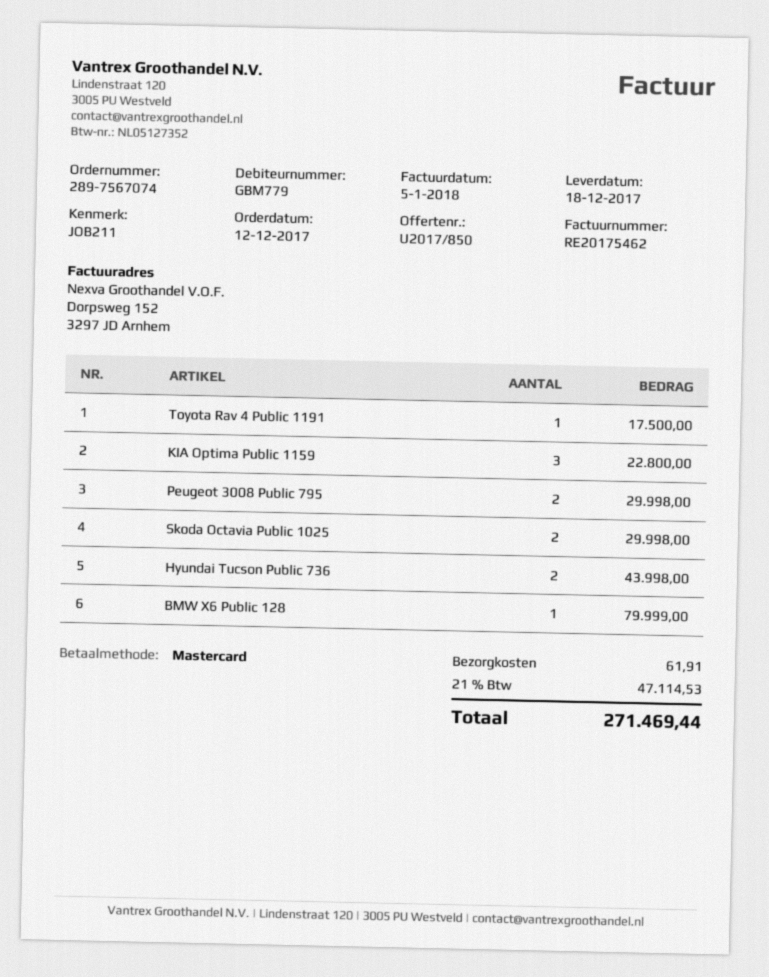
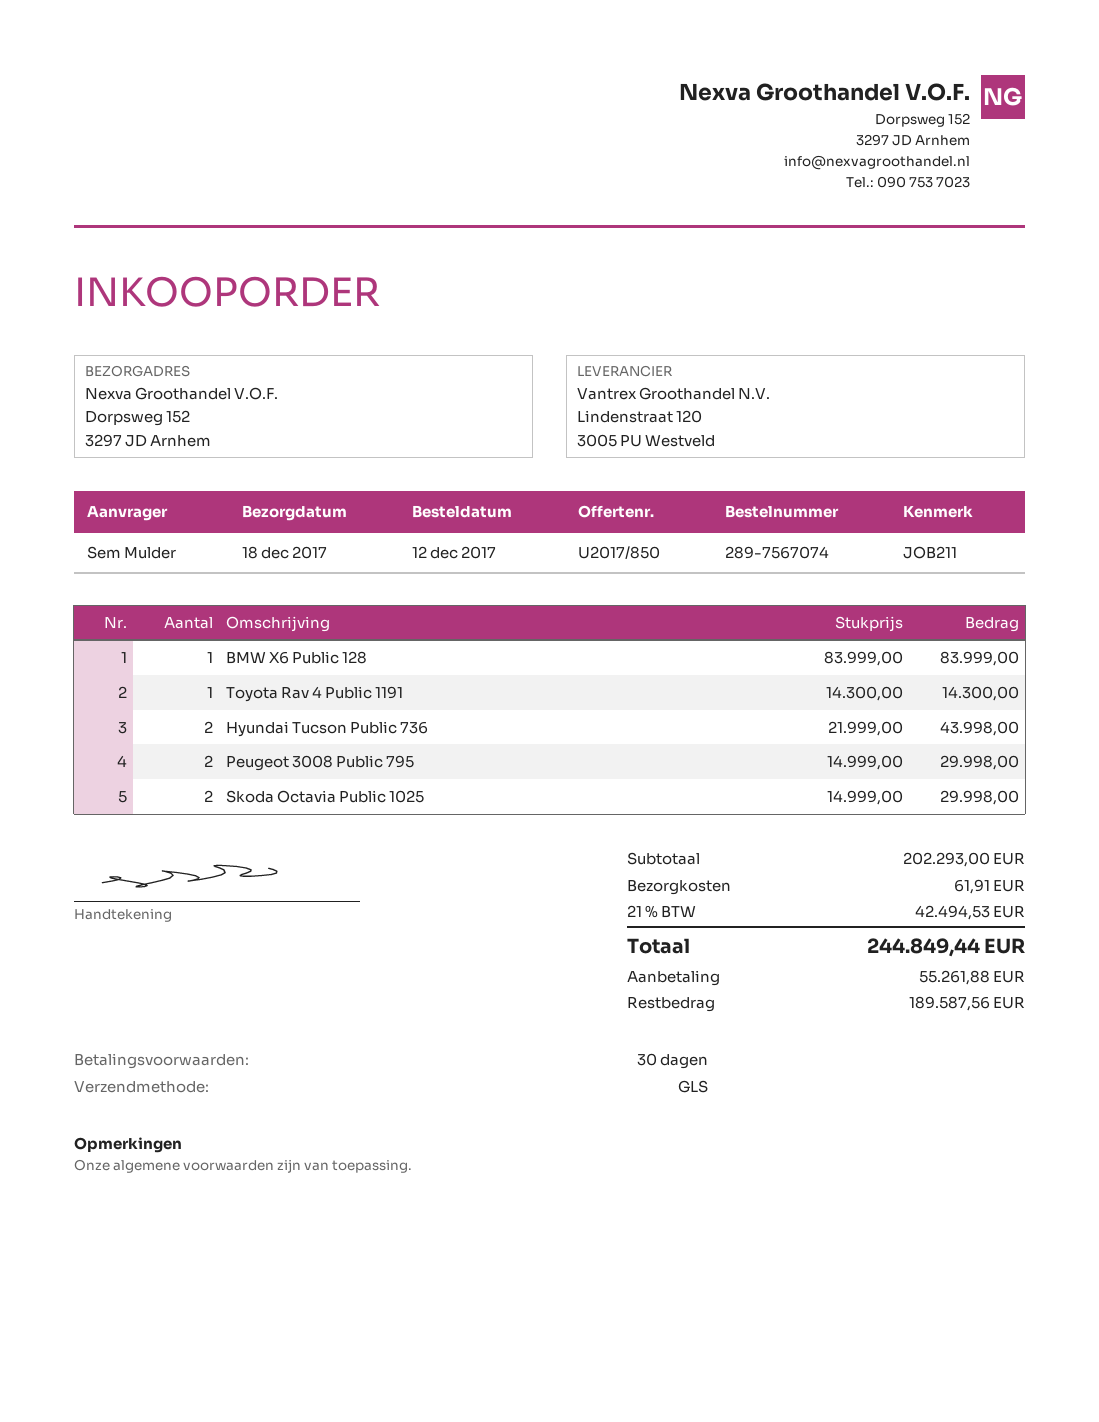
Toyota Rav 4 Public 1191: 1 for 17500.00 -> 1 for 14300.00
KIA Optima Public 1159: 3 for 22800.00 -> none
BMW X6 Public 128: 1 for 79999.00 -> 1 for 83999.00
tax: 21% = 47114.53 -> 21% = 42494.53
total: 271469.44 -> 244849.44

